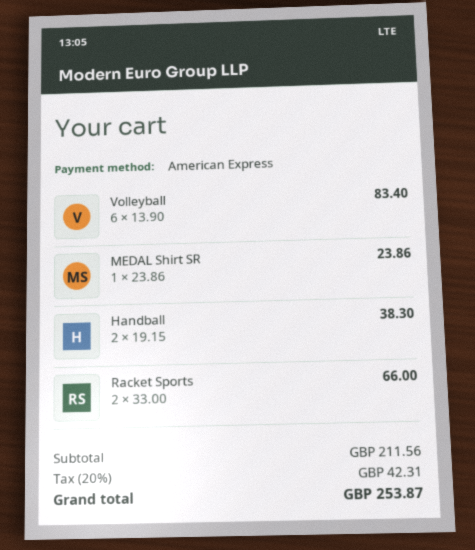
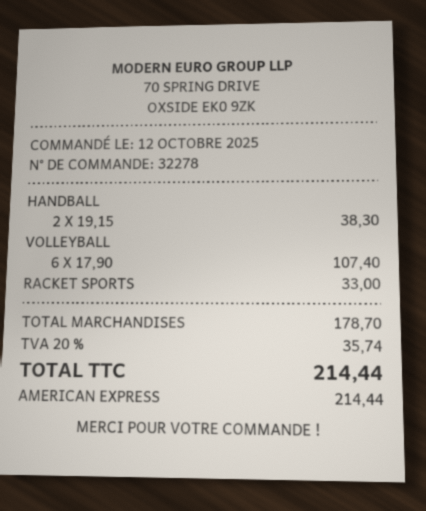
Volleyball: 6 x 13.90 = 83.40 -> 6 x 17.90 = 107.40
MEDAL Shirt SR: 1 x 23.86 = 23.86 -> none
Racket Sports: 2 x 33.00 = 66.00 -> 1 x 33.00 = 33.00
subtotal: 211.56 -> 178.70
tax: 20% = 42.31 -> 20% = 35.74
total: 253.87 -> 214.44

